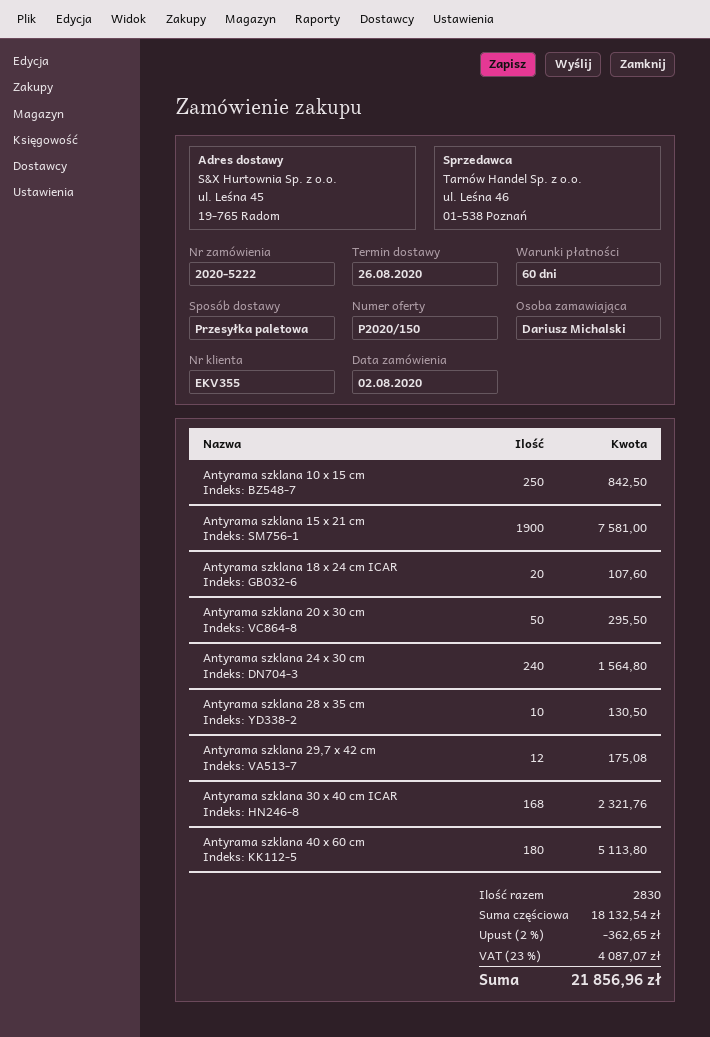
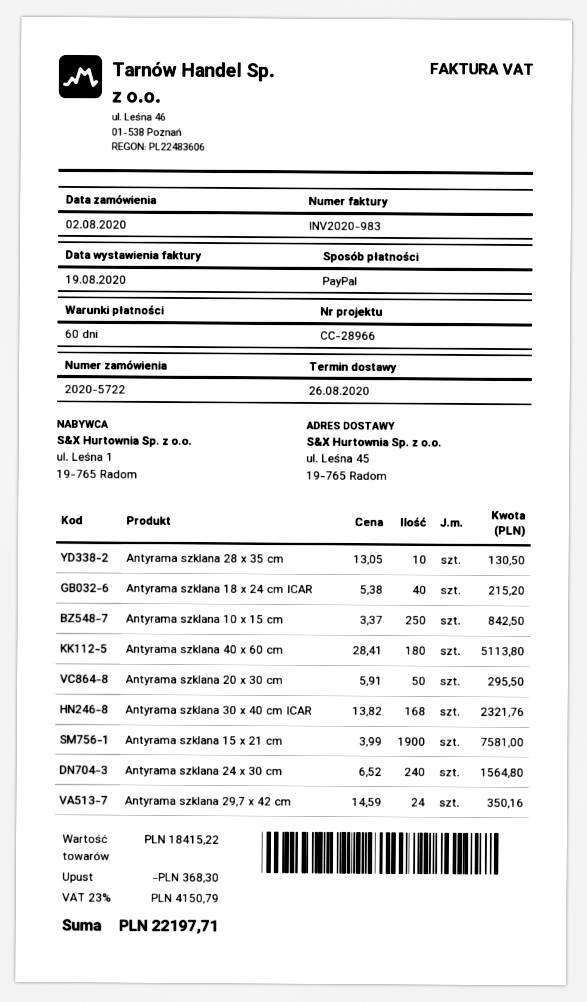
order number: 2020-5222 -> 2020-5722
Antyrama szklana 18 x 24 cm ICAR: 20 for 107.60 -> 40 for 215.20
Antyrama szklana 29,7 x 42 cm: 12 for 175.08 -> 24 for 350.16
subtotal: 18132.54 -> 18415.22
discount: 362.65 -> 368.30
tax: 23% = 4087.07 -> 23% = 4150.79
total: 21856.96 -> 22197.71

